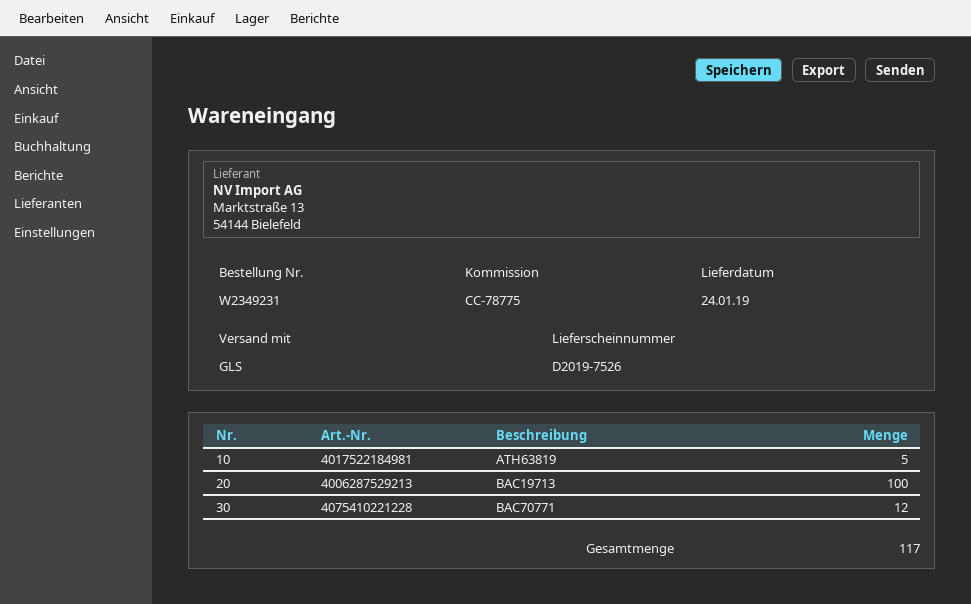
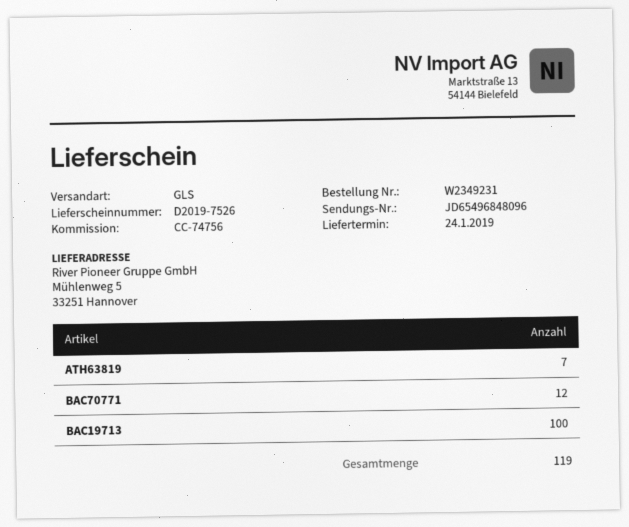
reference: CC-78775 -> CC-74756
ATH63819: 5 -> 7
total quantity: 117 -> 119

